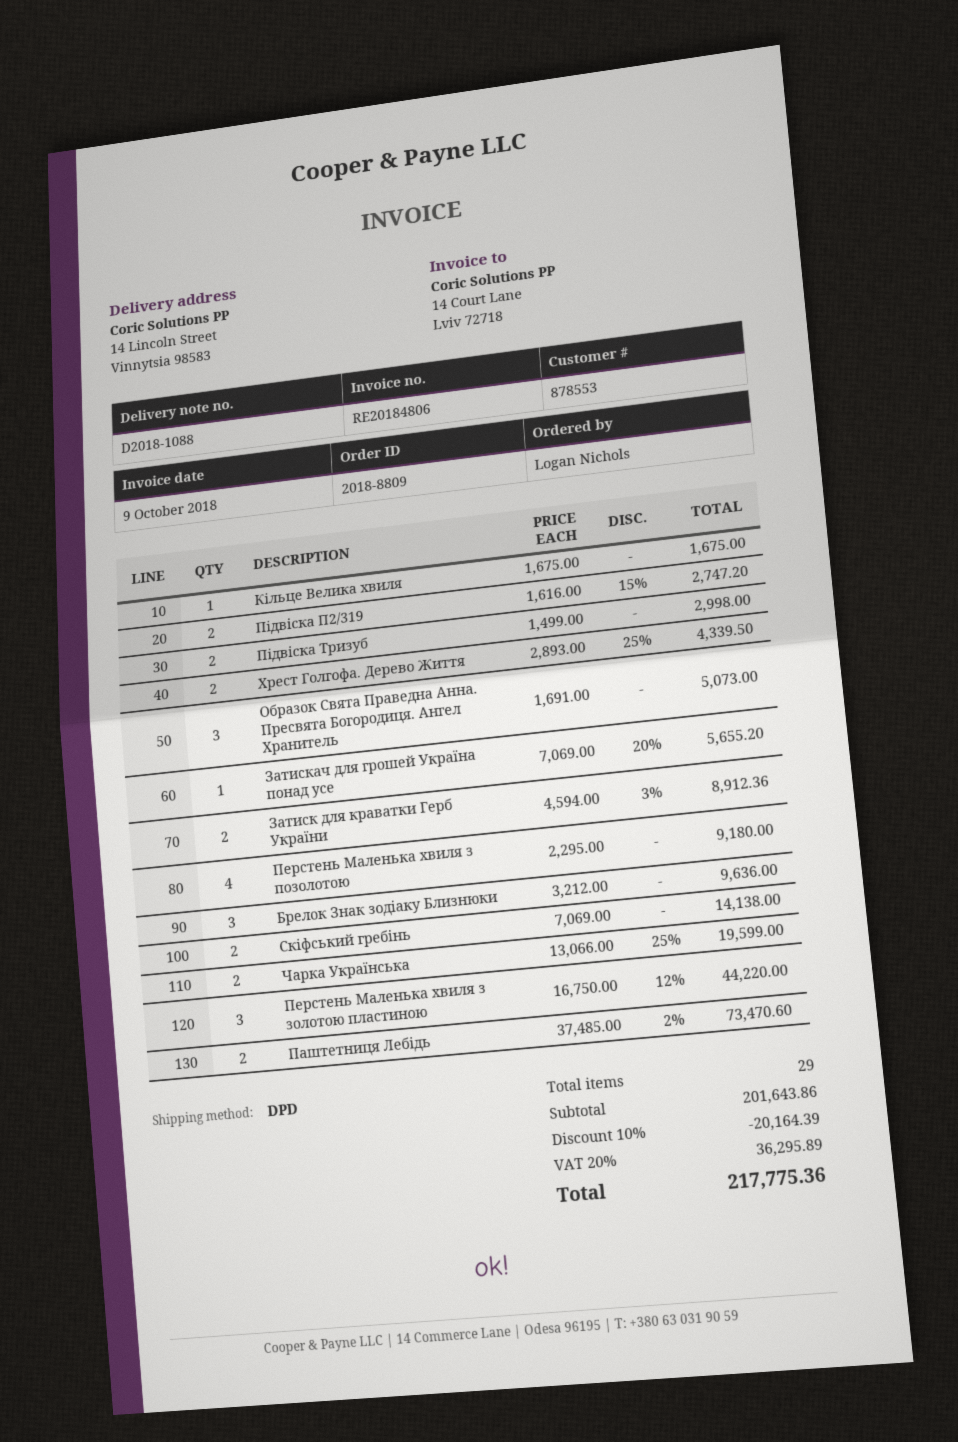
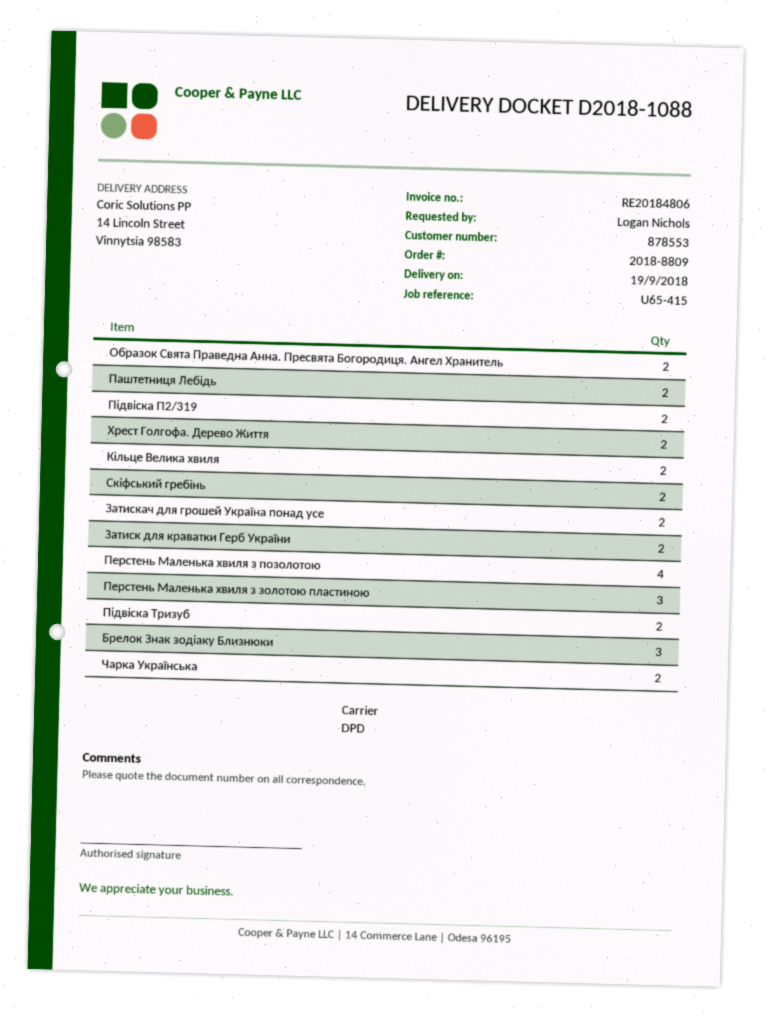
Кільце Велика хвиля: 1 -> 2
Образок Свята Праведна Анна. Пресвята Богородиця. Ангел Хранитель: 3 -> 2
Затискач для грошей Україна понад усе: 1 -> 2

